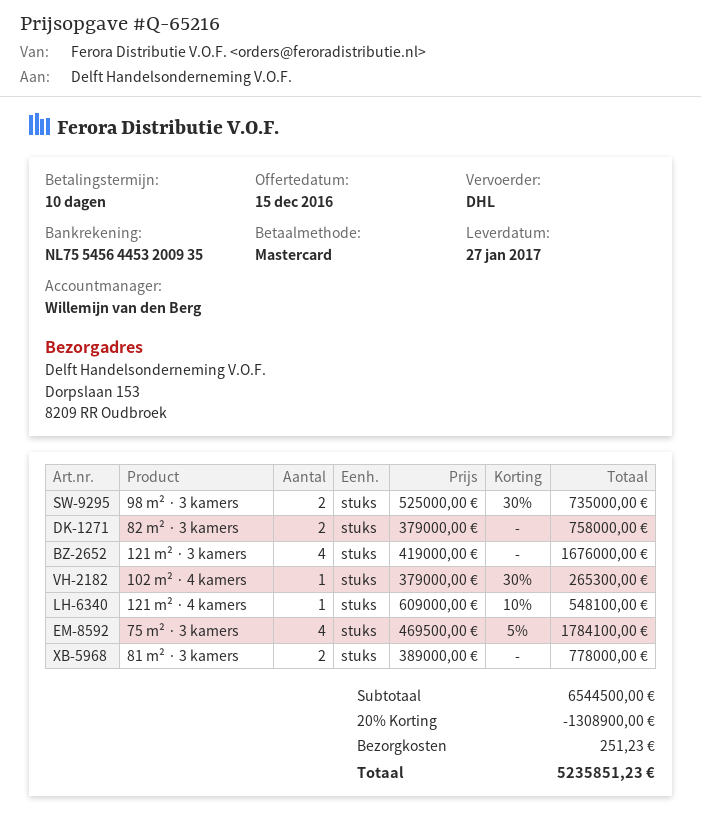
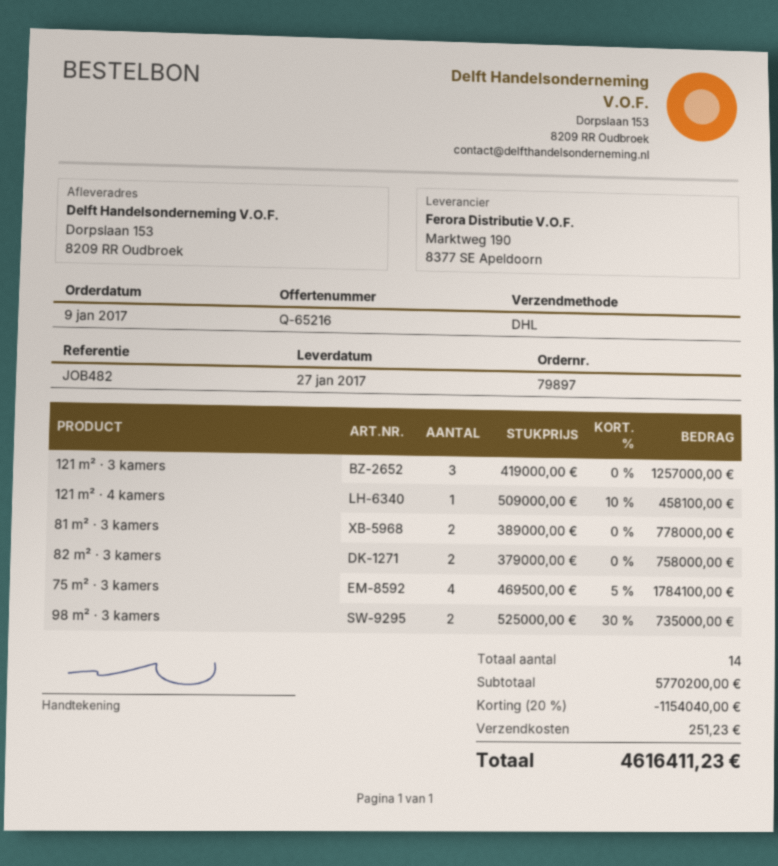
121 m² · 3 kamers: 4 x 419000.00 = 1676000.00 -> 3 x 419000.00 = 1257000.00
102 m² · 4 kamers: 1 x 379000.00 - 30% = 265300.00 -> none
121 m² · 4 kamers: 1 x 609000.00 - 10% = 548100.00 -> 1 x 509000.00 - 10% = 458100.00
subtotal: 6544500.00 -> 5770200.00
discount: 20% = 1308900.00 -> 20% = 1154040.00
total: 5235851.23 -> 4616411.23

